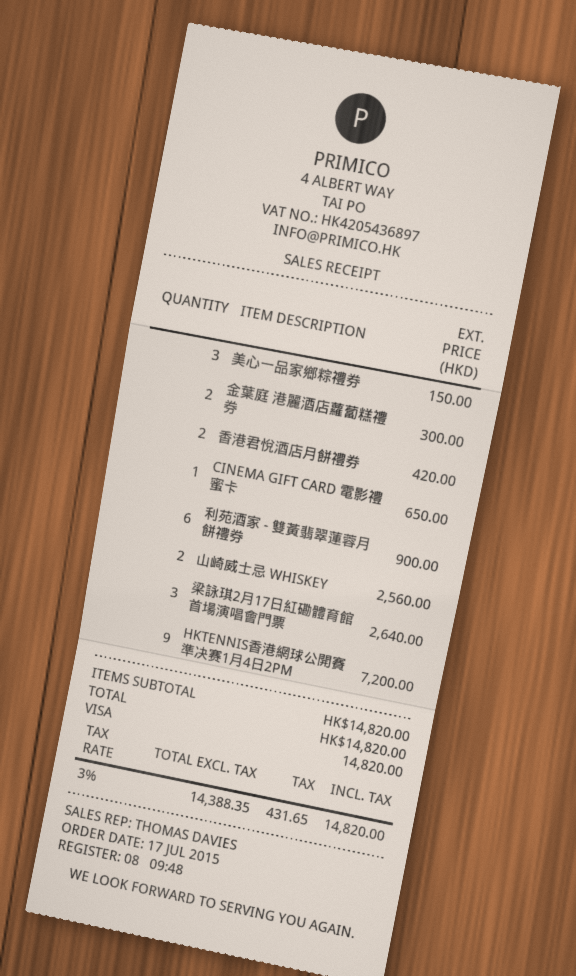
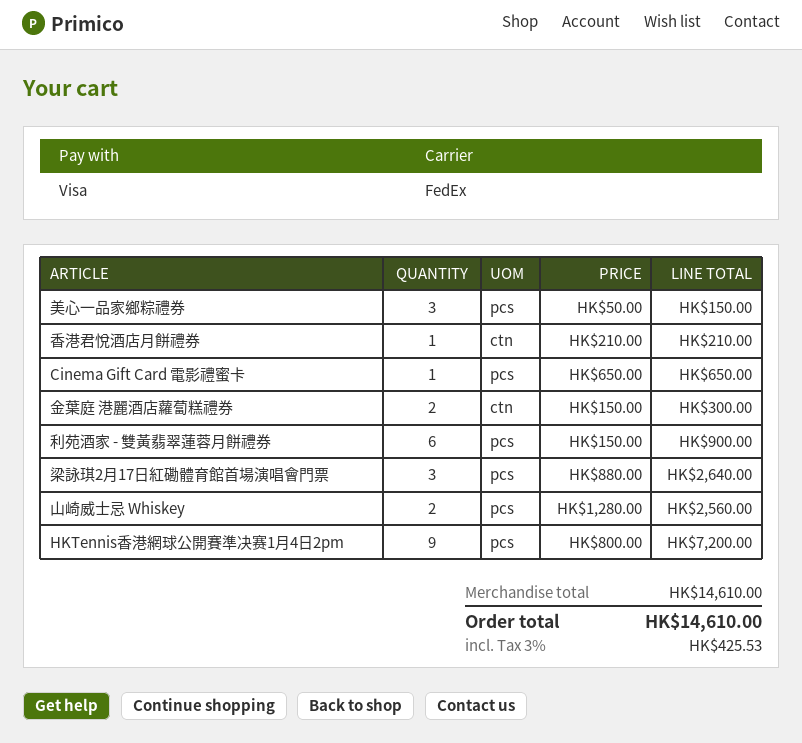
香港君悅酒店月餅禮券: 2 for 420.00 -> 1 for 210.00
subtotal: 14820.00 -> 14610.00
tax: 3% = 431.65 -> 3% = 425.53
total: 14820.00 -> 14610.00

